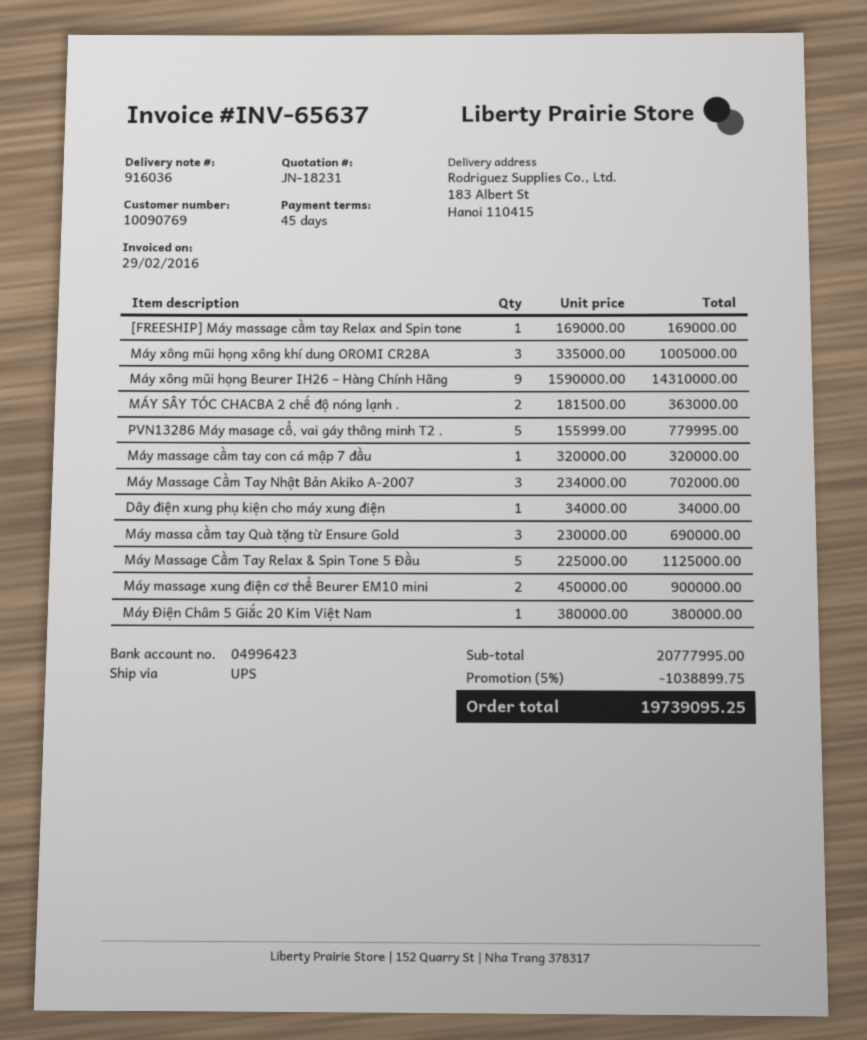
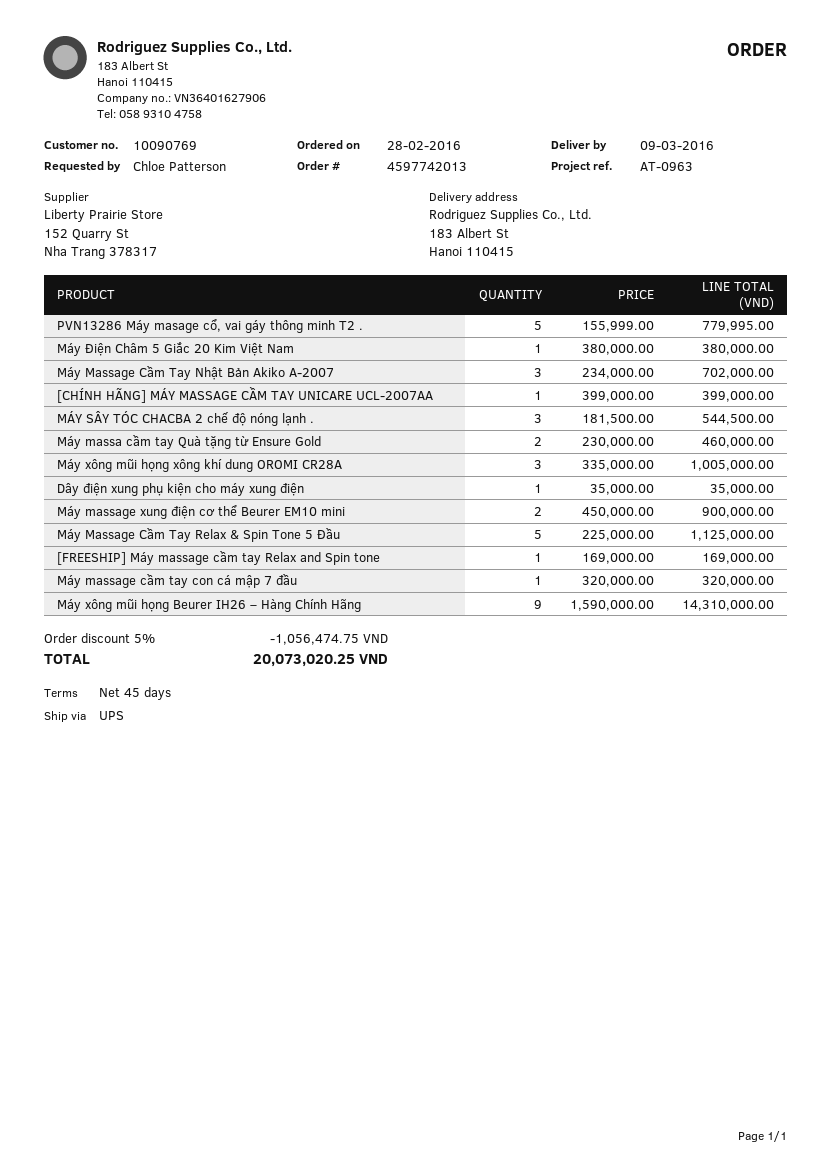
MÁY SÂY TÓC CHACBA 2 chế độ nóng lạnh .: 2 x 181500.00 = 363000.00 -> 3 x 181500.00 = 544500.00
Dây điện xung phụ kiện cho máy xung điện: 1 x 34000.00 = 34000.00 -> 1 x 35000.00 = 35000.00
Máy massa cầm tay Quà tặng từ Ensure Gold: 3 x 230000.00 = 690000.00 -> 2 x 230000.00 = 460000.00
[CHÍNH HÃNG] MÁY MASSAGE CẦM TAY UNICARE UCL-2007AA: none -> 1 x 399000.00 = 399000.00
discount: 5% = 1038899.75 -> 5% = 1056474.75
total: 19739095.25 -> 20073020.25

